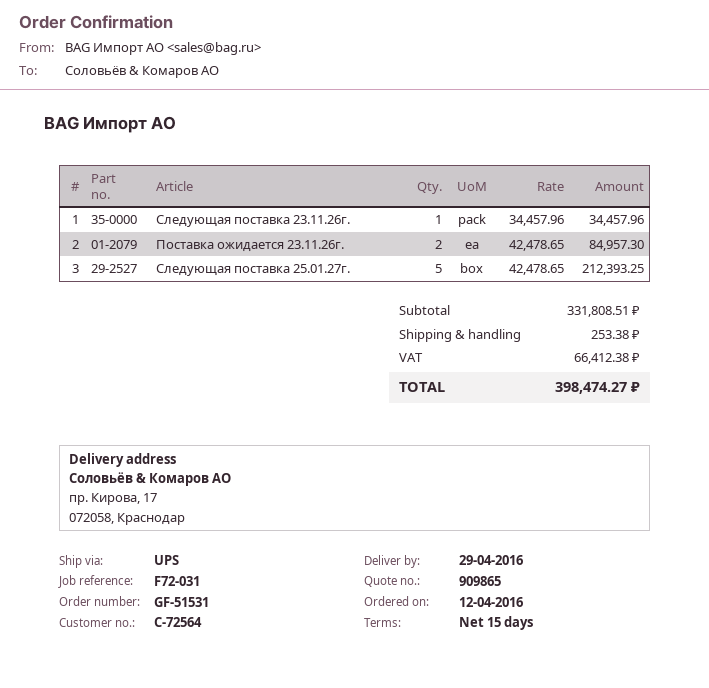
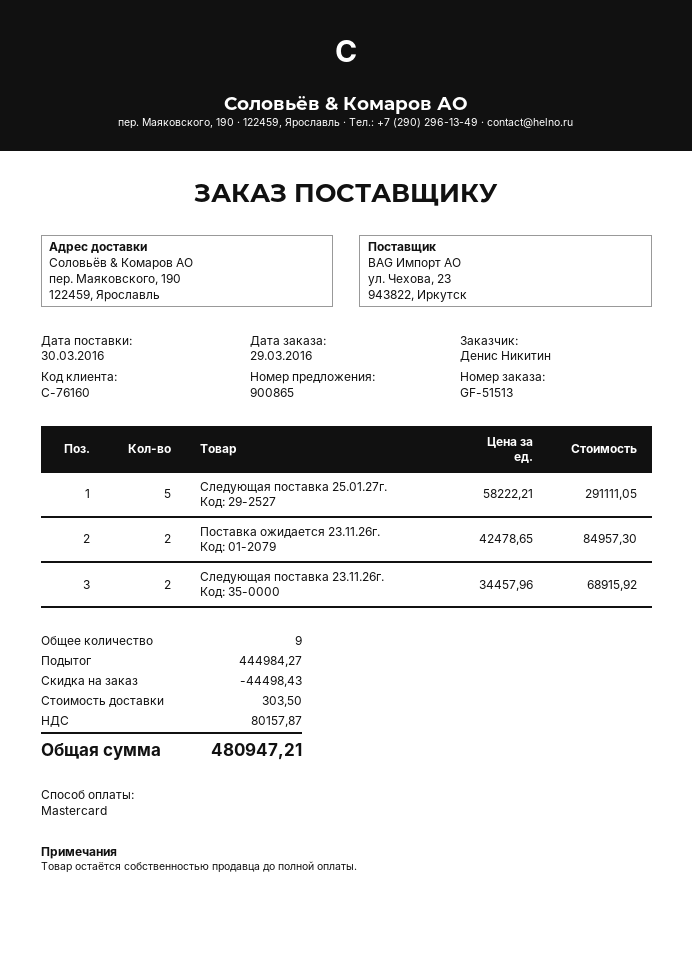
quote number: 909865 -> 900865
order number: GF-51531 -> GF-51513
order date: 2016-04-12 -> 2016-03-29
delivery date: 2016-04-29 -> 2016-03-30
customer number: C-72564 -> C-76160
ship to: пр. Кирова, 17, 072058, Краснодар -> пер. Маяковского, 190, 122459, Ярославль
Следующая поставка 23.11.26г.: 1 x 34457.96 = 34457.96 -> 2 x 34457.96 = 68915.92
Следующая поставка 25.01.27г.: 5 x 42478.65 = 212393.25 -> 5 x 58222.21 = 291111.05
subtotal: 331808.51 -> 444984.27
discount: none -> 44498.43
shipping: 253.38 -> 303.50
tax: 66412.38 -> 80157.87
total: 398474.27 -> 480947.21

